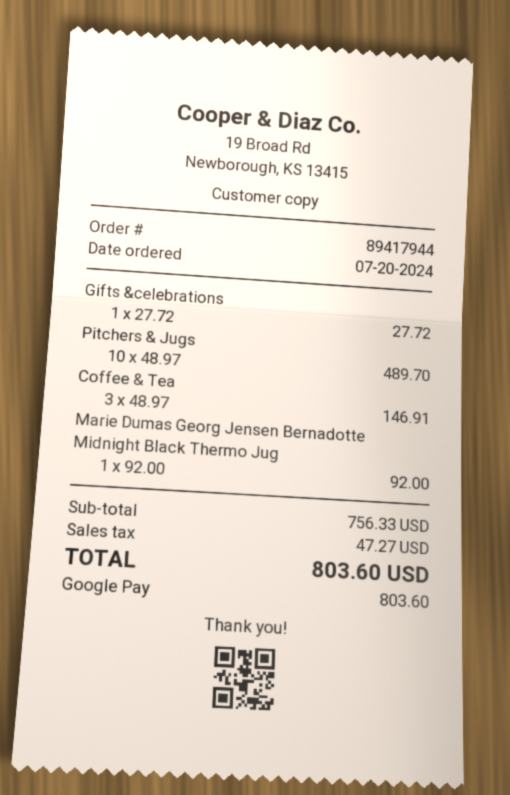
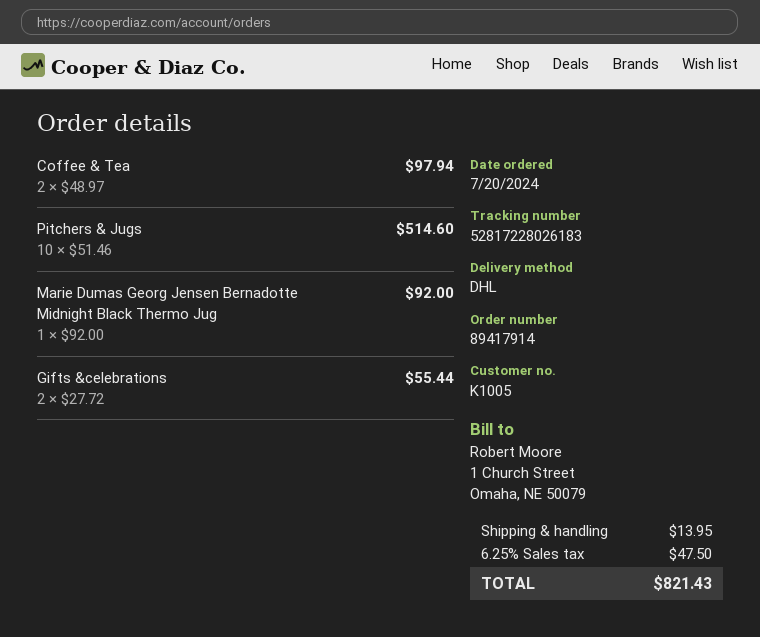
order number: 89417944 -> 89417914
Gifts &celebrations: 1 x 27.72 = 27.72 -> 2 x 27.72 = 55.44
Pitchers & Jugs: 10 x 48.97 = 489.70 -> 10 x 51.46 = 514.60
Coffee & Tea: 3 x 48.97 = 146.91 -> 2 x 48.97 = 97.94
shipping: none -> 13.95
tax: 47.27 -> 47.50
total: 803.60 -> 821.43

